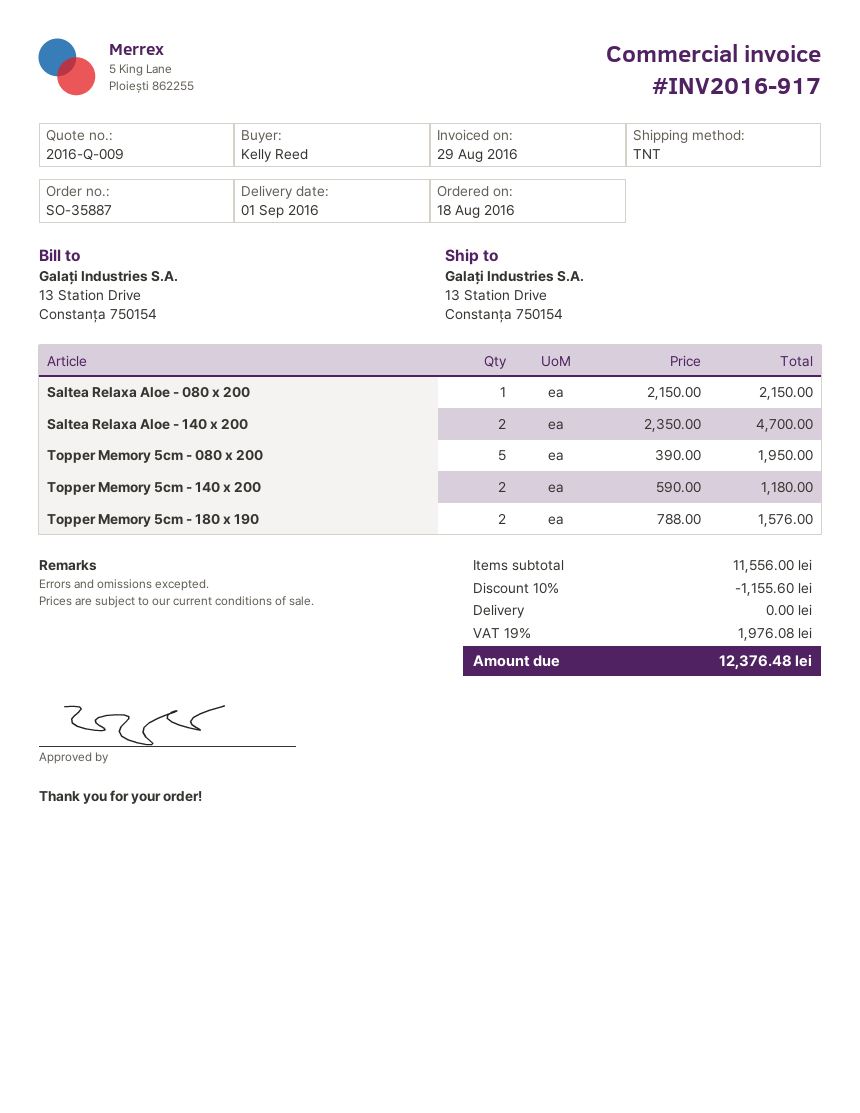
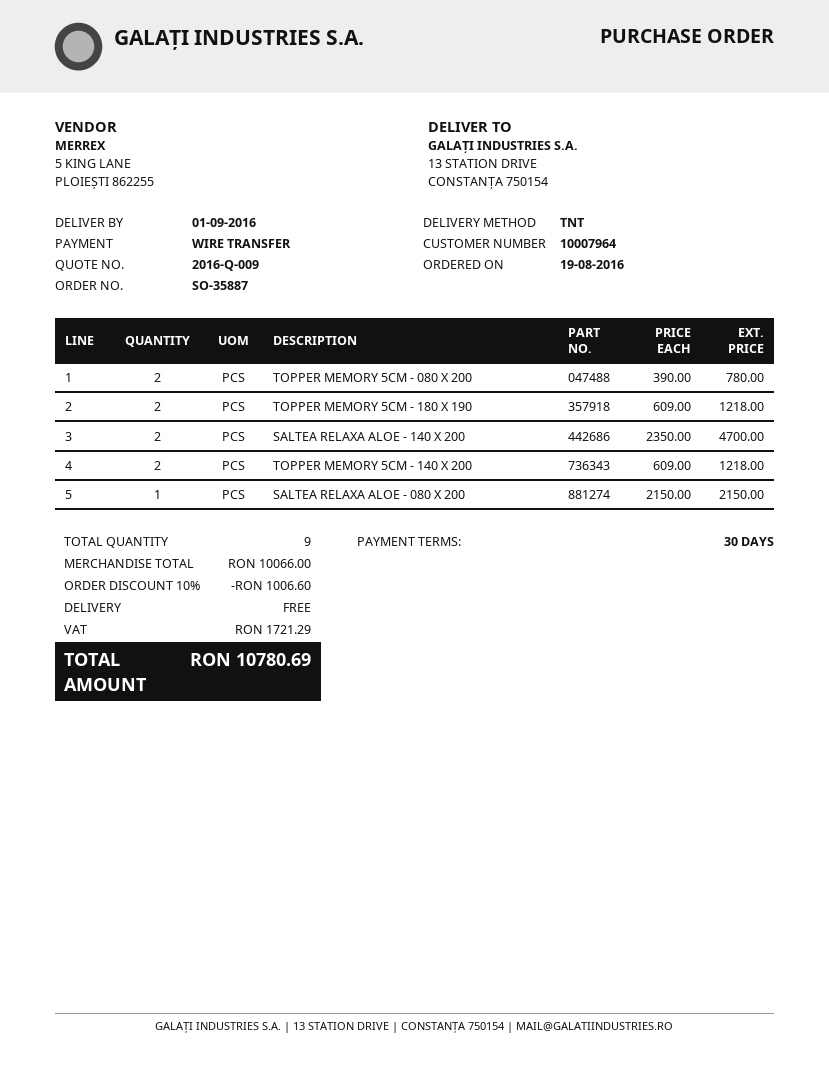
order date: 2016-08-18 -> 2016-08-19
Topper Memory 5cm - 080 x 200: 5 x 390.00 = 1950.00 -> 2 x 390.00 = 780.00
Topper Memory 5cm - 140 x 200: 2 x 590.00 = 1180.00 -> 2 x 609.00 = 1218.00
Topper Memory 5cm - 180 x 190: 2 x 788.00 = 1576.00 -> 2 x 609.00 = 1218.00
subtotal: 11556.00 -> 10066.00
discount: 10% = 1155.60 -> 10% = 1006.60
tax: 1976.08 -> 1721.29
total: 12376.48 -> 10780.69

